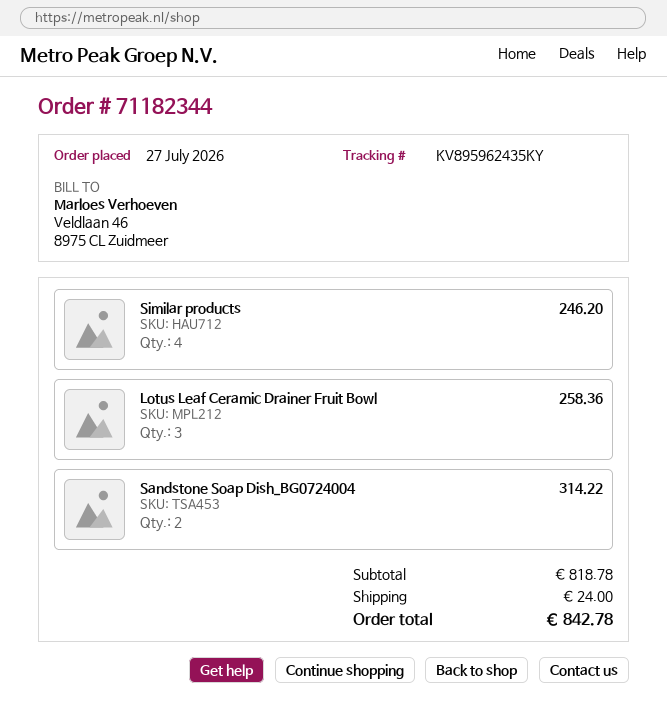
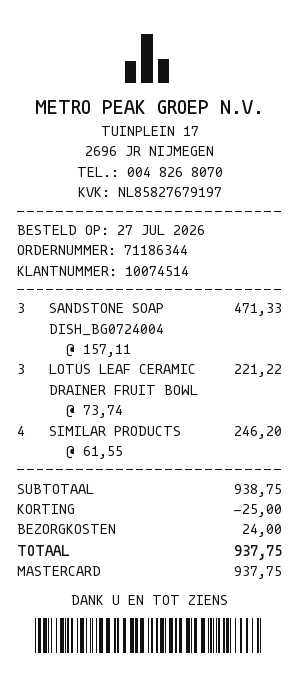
order number: 71182344 -> 71186344
Lotus Leaf Ceramic Drainer Fruit Bowl: 3 for 258.36 -> 3 for 221.22
Sandstone Soap Dish_BG0724004: 2 for 314.22 -> 3 for 471.33
subtotal: 818.78 -> 938.75
discount: none -> 25.00
total: 842.78 -> 937.75

